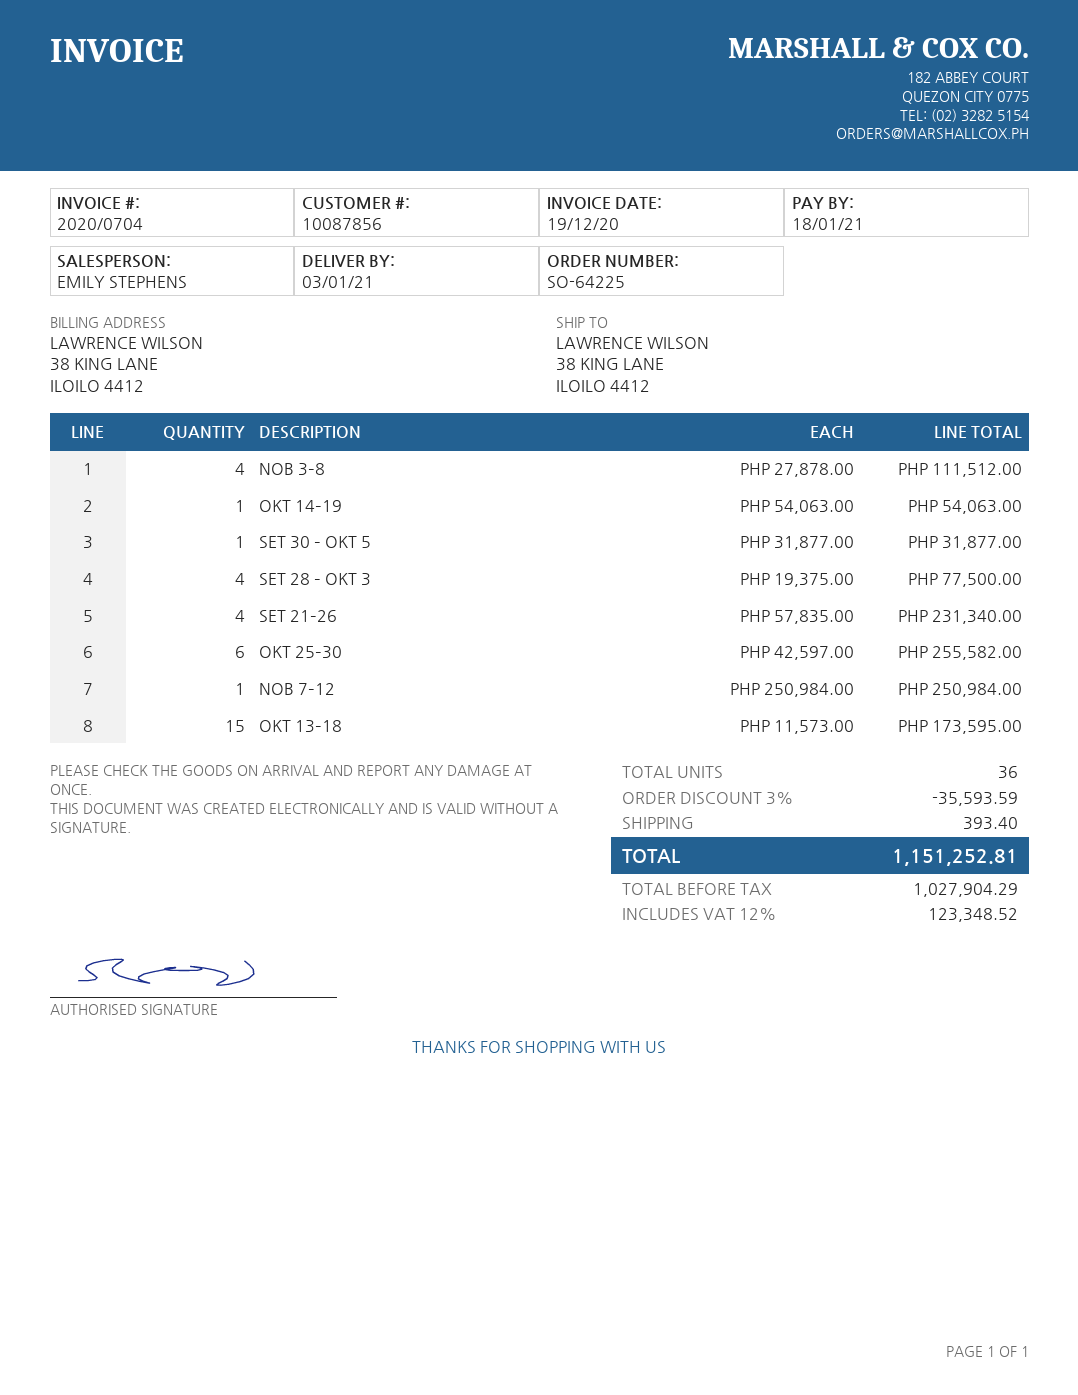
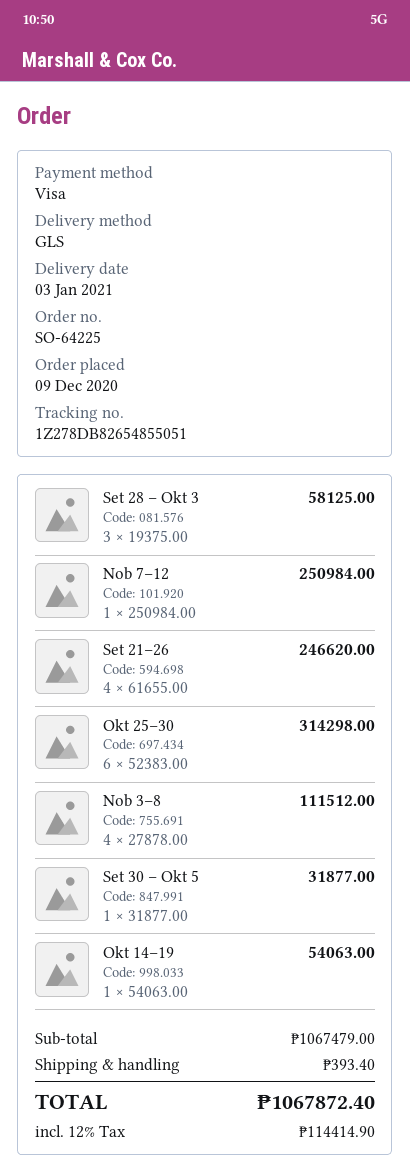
SET 28 – OKT 3: 4 x 19375.00 = 77500.00 -> 3 x 19375.00 = 58125.00
SET 21–26: 4 x 57835.00 = 231340.00 -> 4 x 61655.00 = 246620.00
OKT 25–30: 6 x 42597.00 = 255582.00 -> 6 x 52383.00 = 314298.00
OKT 13–18: 15 x 11573.00 = 173595.00 -> none
discount: 3% = 35593.59 -> none
tax: 12% = 123348.52 -> 12% = 114414.90
total: 1151252.81 -> 1067872.40

